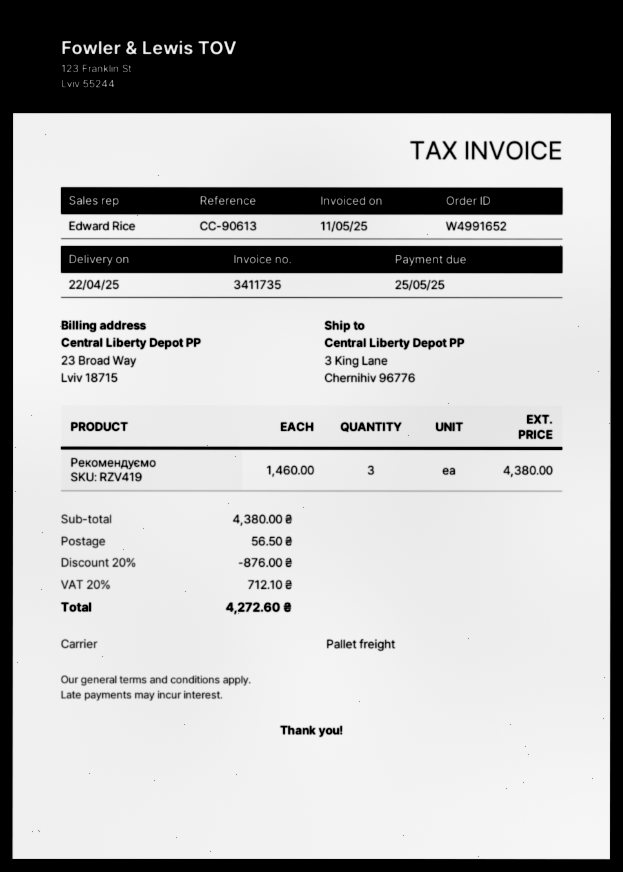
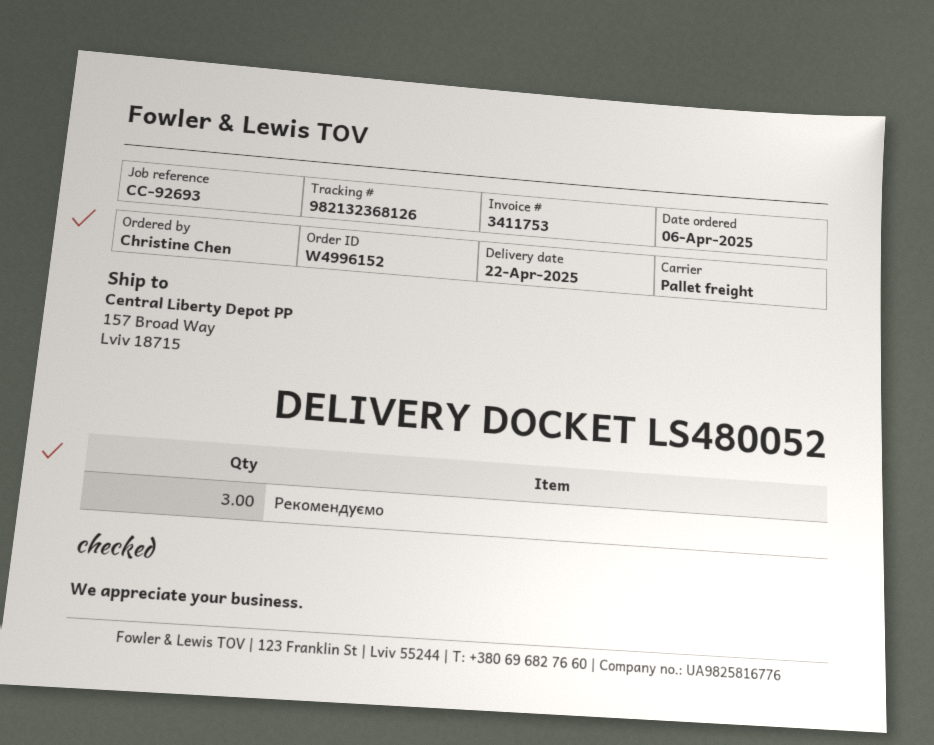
order number: W4991652 -> W4996152
invoice number: 3411735 -> 3411753
reference: CC-90613 -> CC-92693
ship to: 3 King Lane, Chernihiv 96776 -> 157 Broad Way, Lviv 18715

